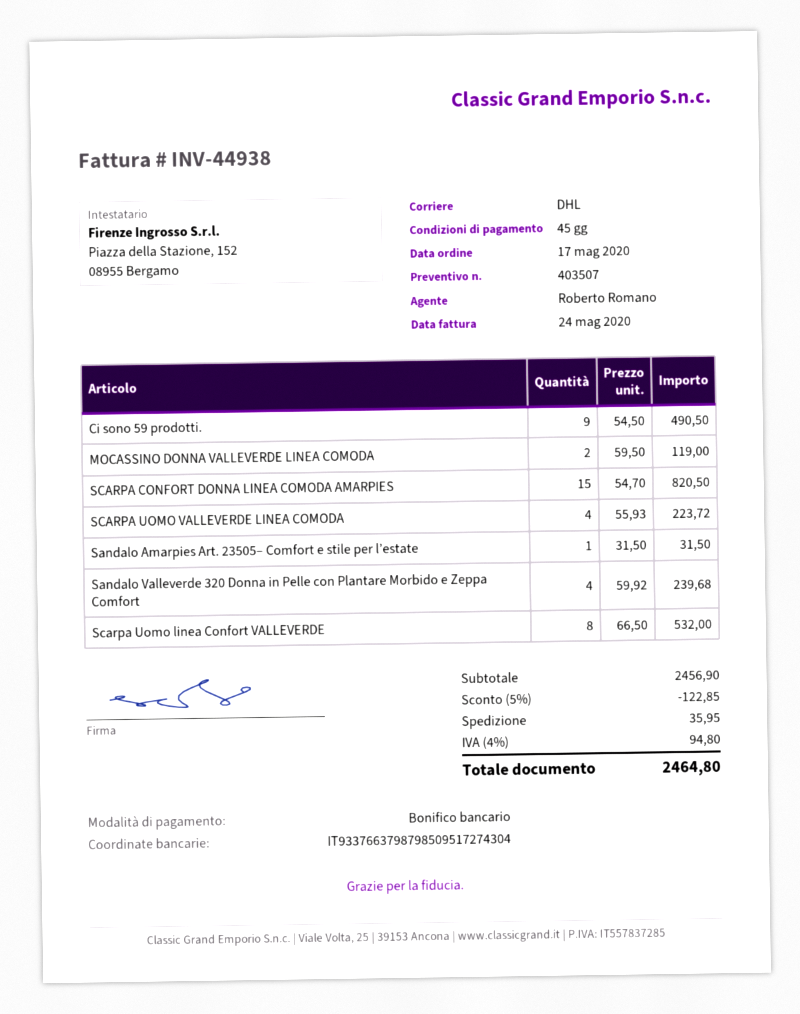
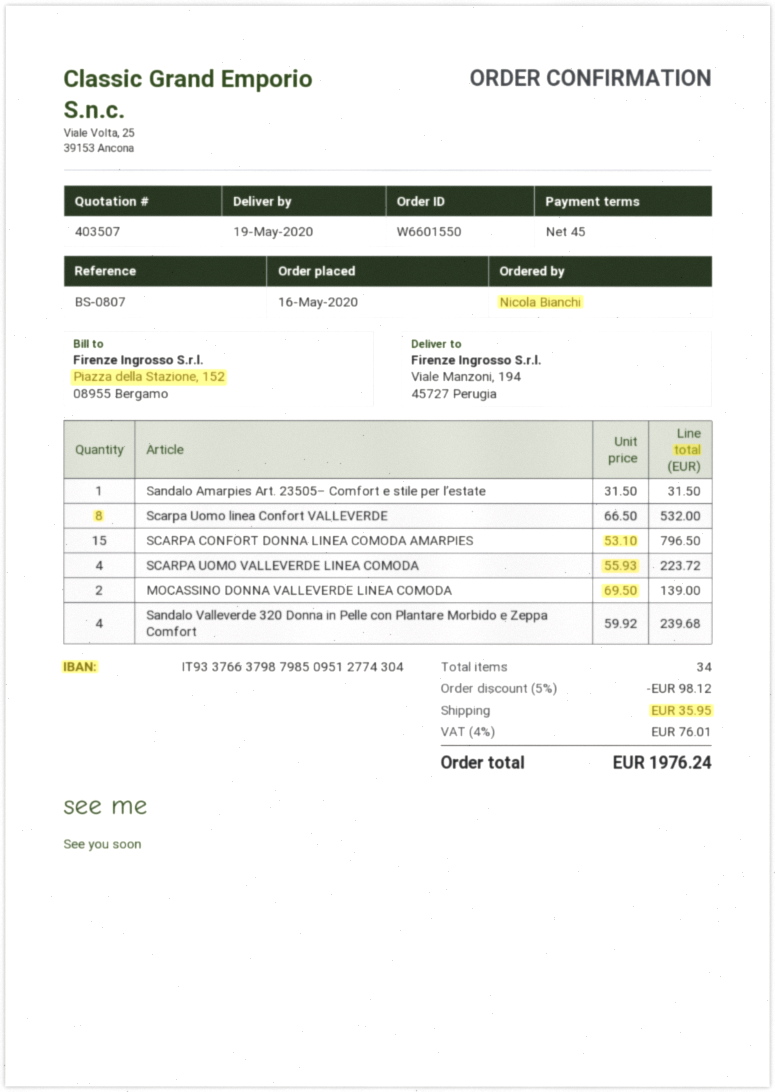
order date: 2020-05-17 -> 2020-05-16
bank account: IT9337663798798509517274304 -> IT9337663798798509512774304
Ci sono 59 prodotti.: 9 x 54.50 = 490.50 -> none
MOCASSINO DONNA VALLEVERDE LINEA COMODA: 2 x 59.50 = 119.00 -> 2 x 69.50 = 139.00
SCARPA CONFORT DONNA LINEA COMODA AMARPIES: 15 x 54.70 = 820.50 -> 15 x 53.10 = 796.50
discount: 5% = 122.85 -> 5% = 98.12
tax: 4% = 94.80 -> 4% = 76.01
total: 2464.80 -> 1976.24

